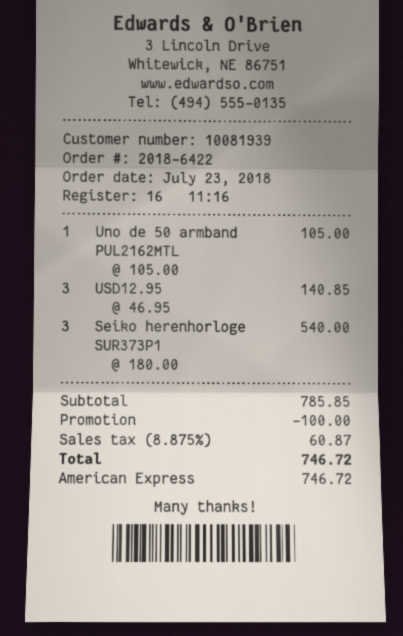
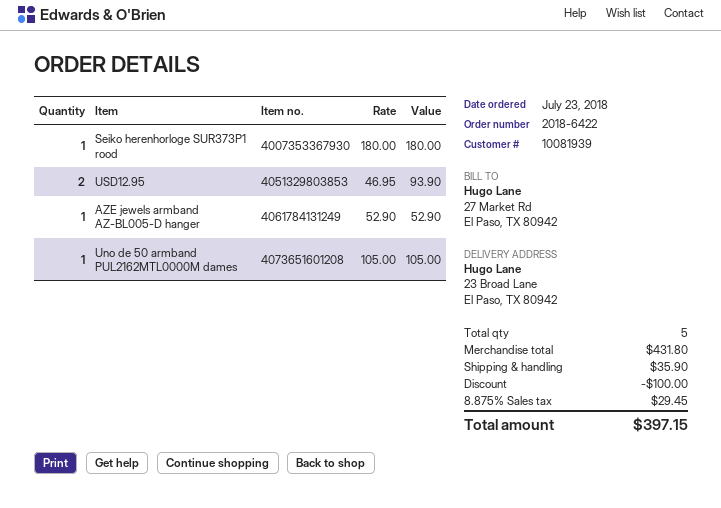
USD12.95: 3 x 46.95 = 140.85 -> 2 x 46.95 = 93.90
Seiko herenhorloge SUR373P1: 3 x 180.00 = 540.00 -> 1 x 180.00 = 180.00
AZE jewels armband AZ-BL005-D hanger: none -> 1 x 52.90 = 52.90
subtotal: 785.85 -> 431.80
shipping: none -> 35.90
tax: 8.875% = 60.87 -> 8.875% = 29.45
total: 746.72 -> 397.15

